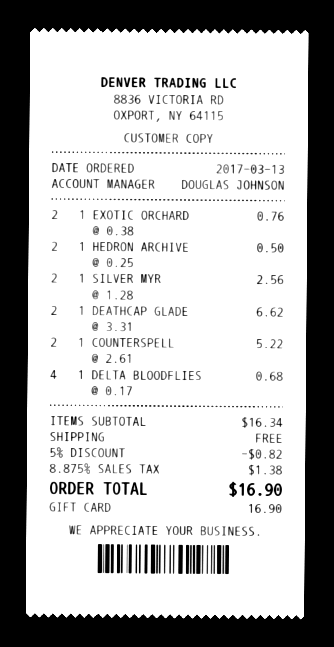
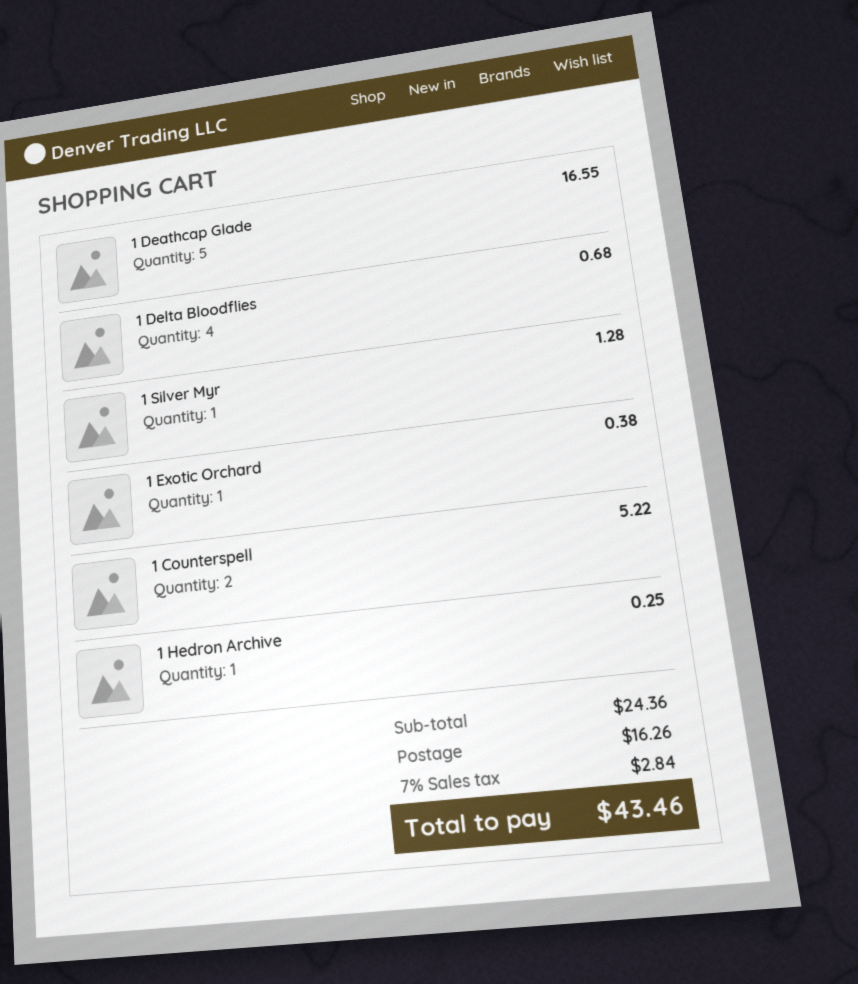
1 EXOTIC ORCHARD: 2 for 0.76 -> 1 for 0.38
1 HEDRON ARCHIVE: 2 for 0.50 -> 1 for 0.25
1 SILVER MYR: 2 for 2.56 -> 1 for 1.28
1 DEATHCAP GLADE: 2 for 6.62 -> 5 for 16.55
subtotal: 16.34 -> 24.36
discount: 5% = 0.82 -> none
shipping: 0.00 -> 16.26
tax: 8.875% = 1.38 -> 7% = 2.84
total: 16.90 -> 43.46

